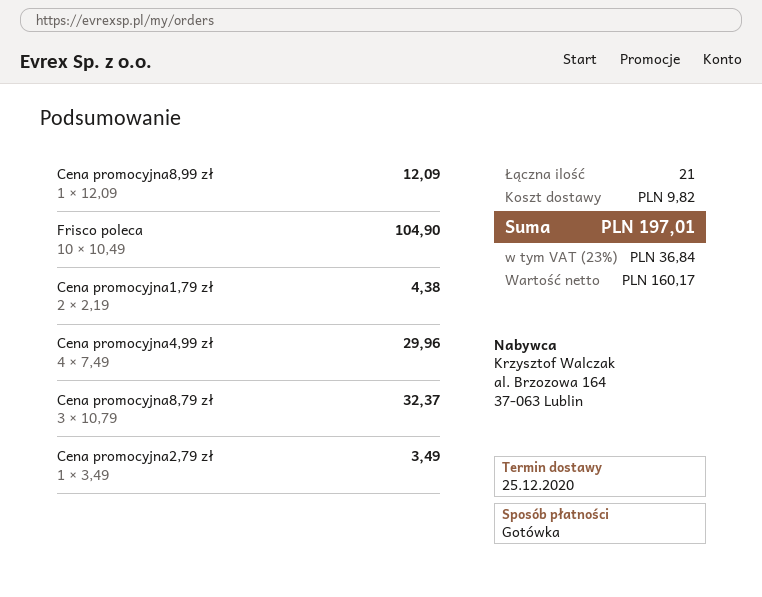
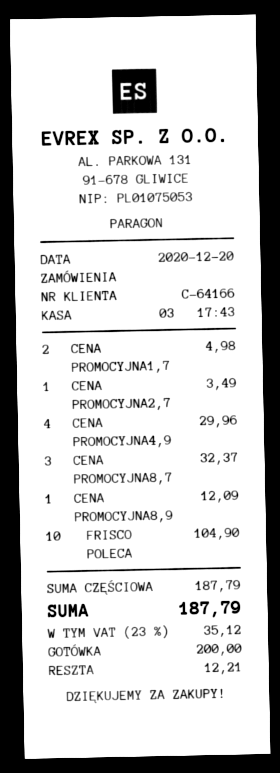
Cena promocyjna1,79 zł: 2 for 4.38 -> 2 for 4.98
shipping: 9.82 -> none
tax: 23% = 36.84 -> 23% = 35.12
total: 197.01 -> 187.79

